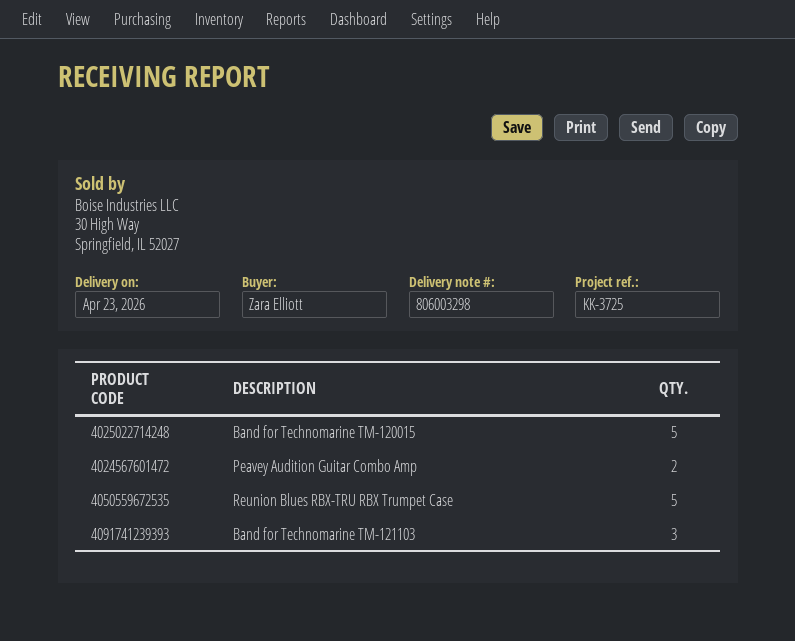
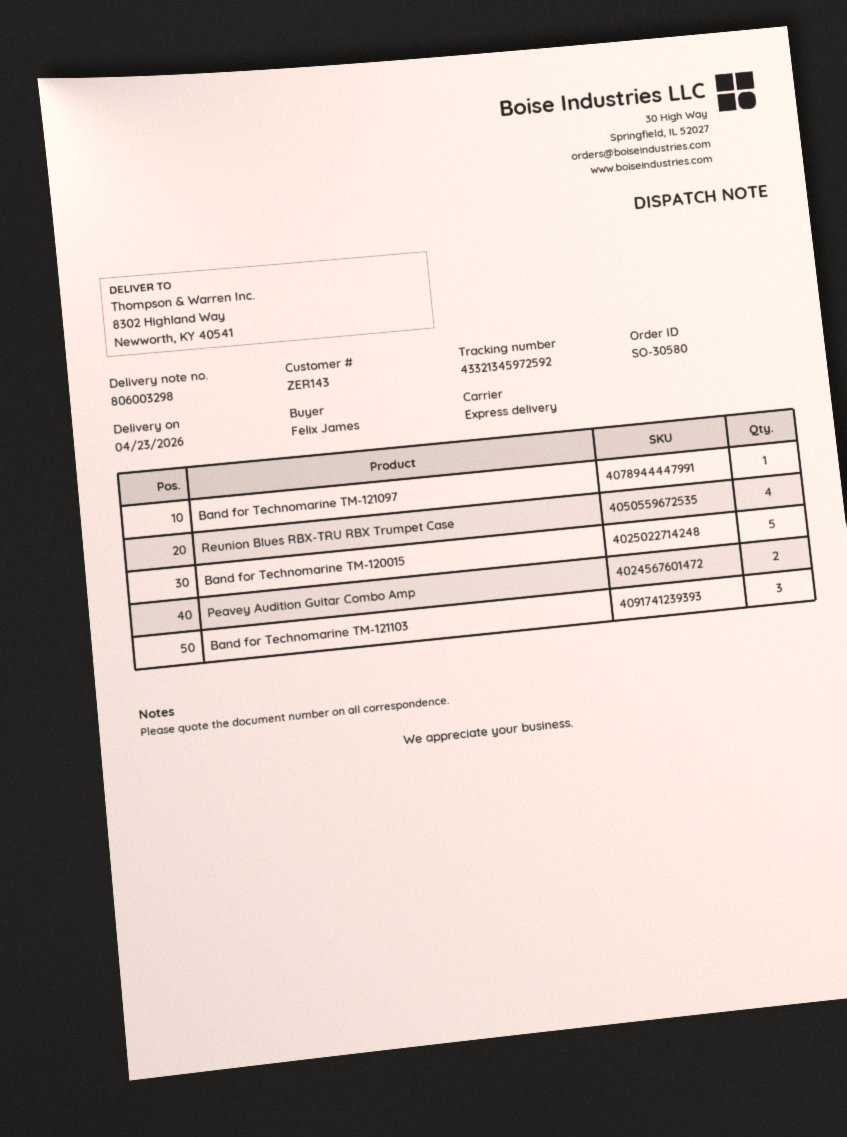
ordered by: Zara Elliott -> Felix James
Reunion Blues RBX-TRU RBX Trumpet Case: 5 -> 4
Band for Technomarine TM-121097: none -> 1

